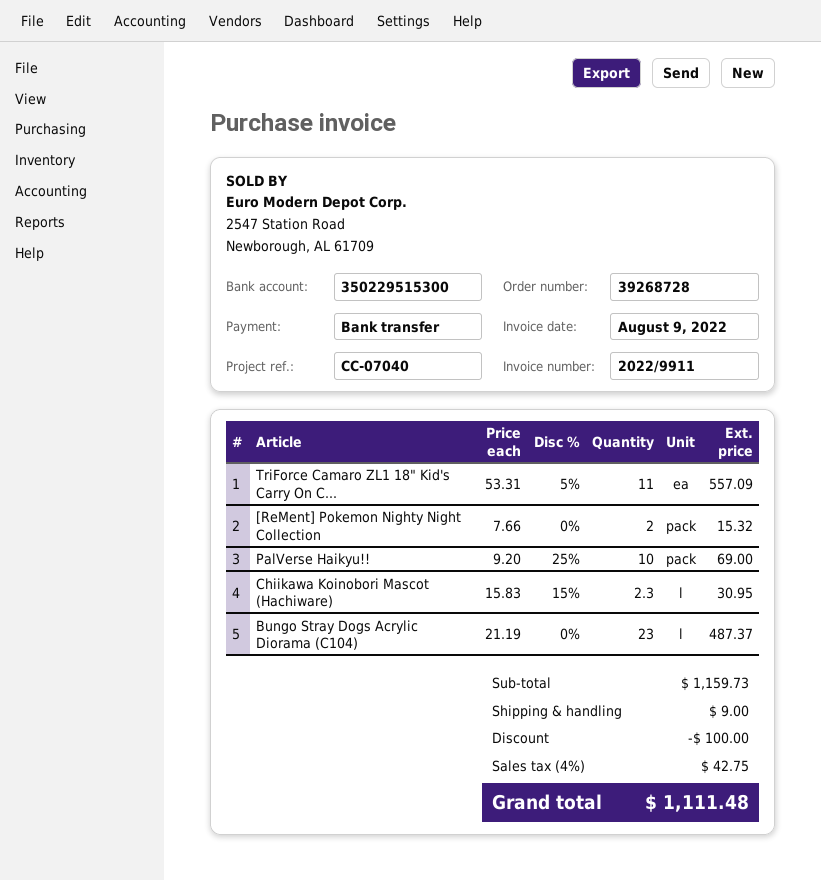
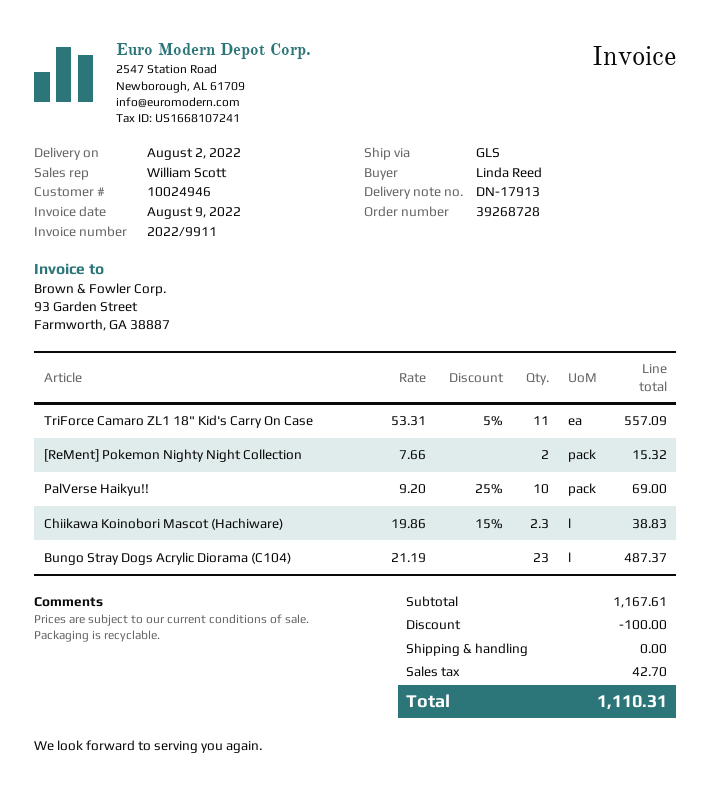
Chiikawa Koinobori Mascot (Hachiware): 2.3 x 15.83 - 15% = 30.95 -> 2.3 x 19.86 - 15% = 38.83
subtotal: 1159.73 -> 1167.61
shipping: 9.00 -> 0.00
tax: 42.75 -> 42.70
total: 1111.48 -> 1110.31

